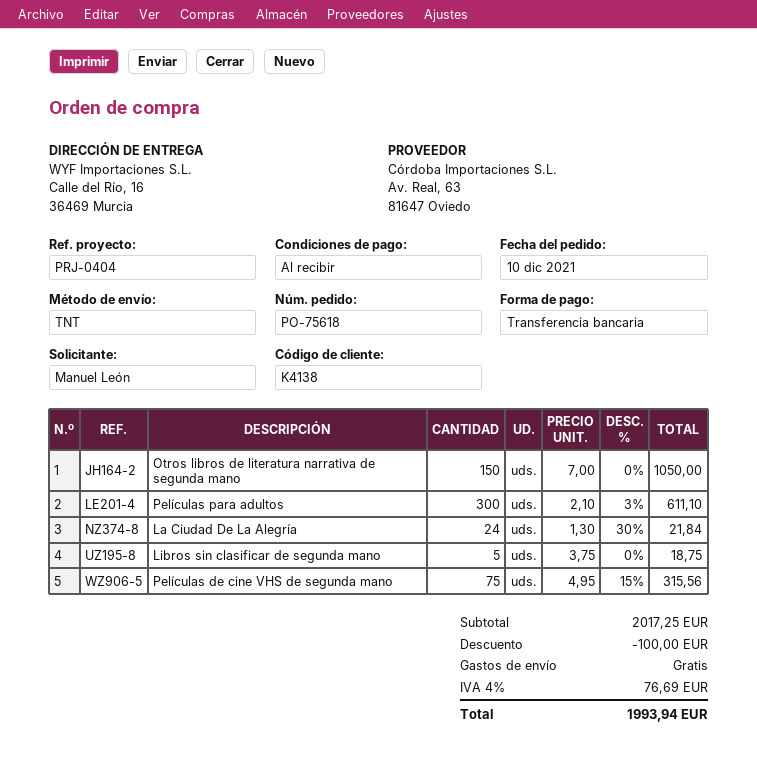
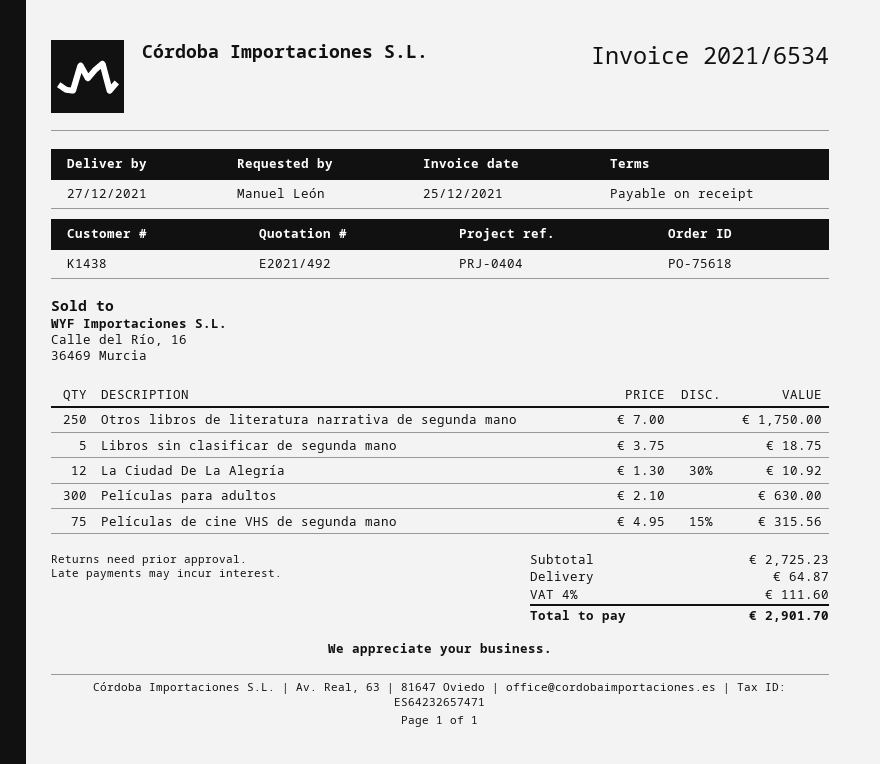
customer number: K4138 -> K1438
Otros libros de literatura narrativa de segunda mano: 150 x 7.00 = 1050.00 -> 250 x 7.00 = 1750.00
Películas para adultos: 300 x 2.10 - 3% = 611.10 -> 300 x 2.10 = 630.00
La Ciudad De La Alegría: 24 x 1.30 - 30% = 21.84 -> 12 x 1.30 - 30% = 10.92
subtotal: 2017.25 -> 2725.23
discount: 100.00 -> none
shipping: 0.00 -> 64.87
tax: 4% = 76.69 -> 4% = 111.60
total: 1993.94 -> 2901.70

